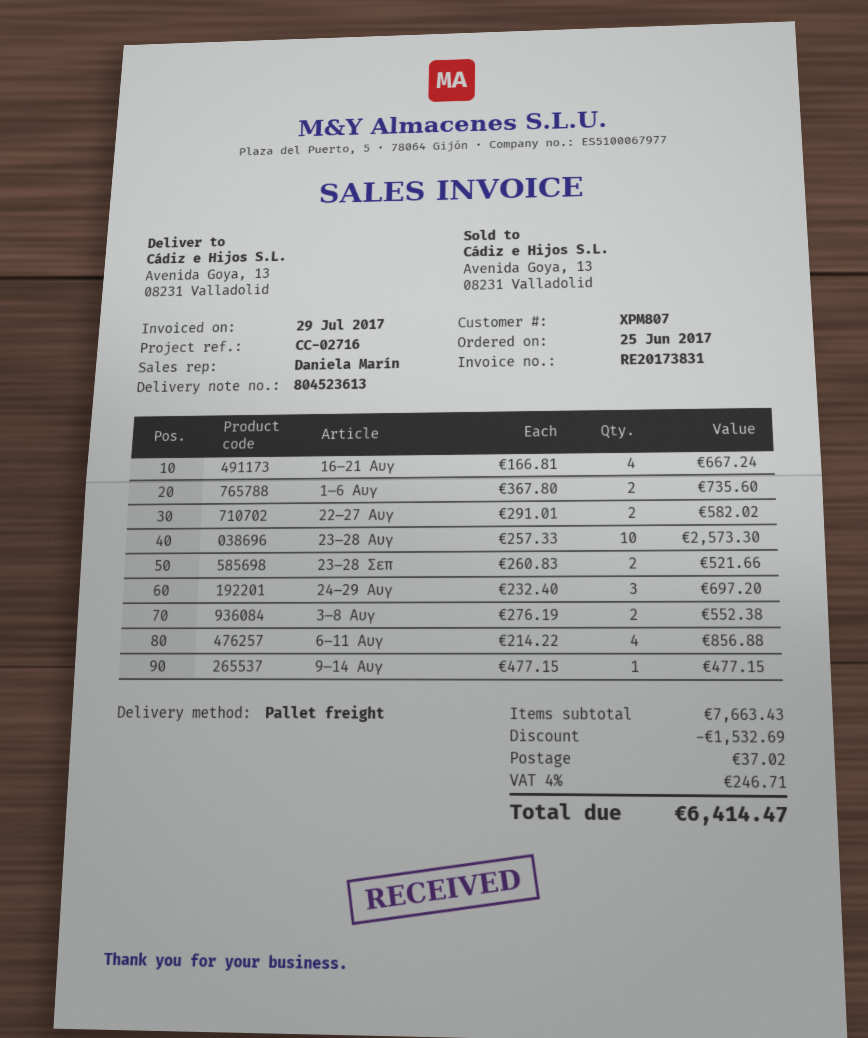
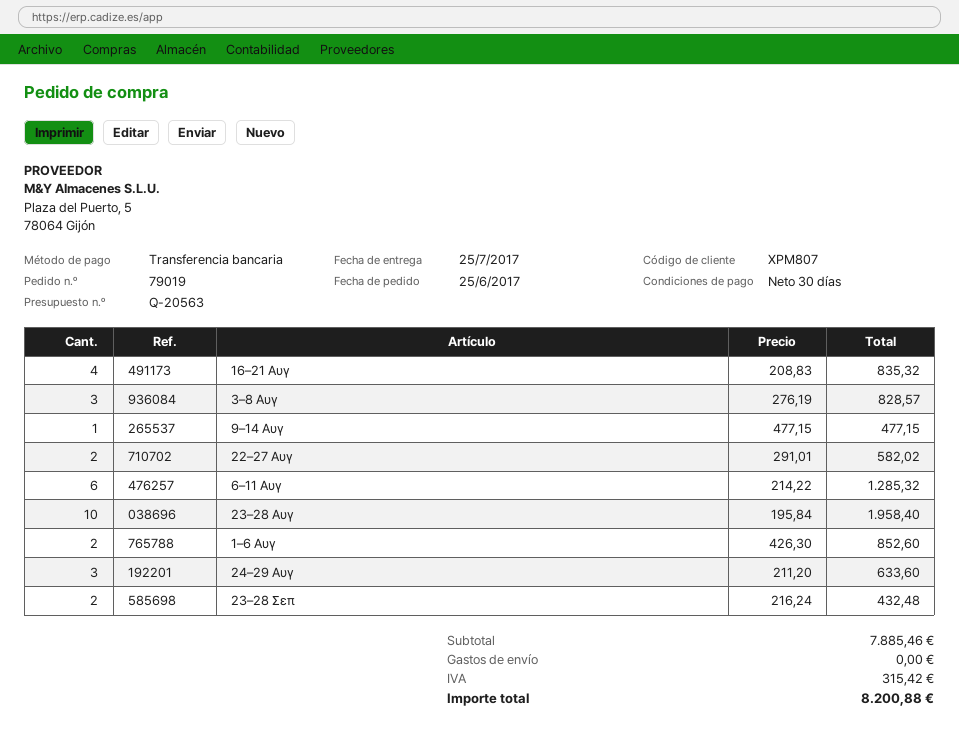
16–21 Αυγ: 4 x 166.81 = 667.24 -> 4 x 208.83 = 835.32
1–6 Αυγ: 2 x 367.80 = 735.60 -> 2 x 426.30 = 852.60
23–28 Αυγ: 10 x 257.33 = 2573.30 -> 10 x 195.84 = 1958.40
23–28 Σεπ: 2 x 260.83 = 521.66 -> 2 x 216.24 = 432.48
24–29 Αυγ: 3 x 232.40 = 697.20 -> 3 x 211.20 = 633.60
3–8 Αυγ: 2 x 276.19 = 552.38 -> 3 x 276.19 = 828.57
6–11 Αυγ: 4 x 214.22 = 856.88 -> 6 x 214.22 = 1285.32
subtotal: 7663.43 -> 7885.46
discount: 1532.69 -> none
shipping: 37.02 -> 0.00
tax: 246.71 -> 315.42
total: 6414.47 -> 8200.88

